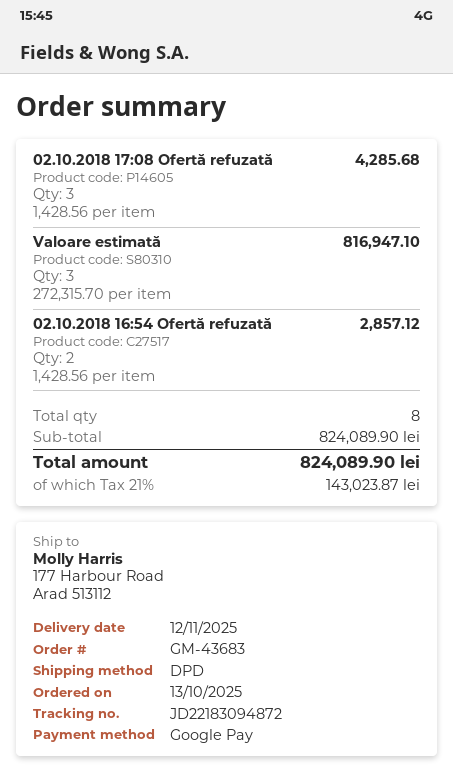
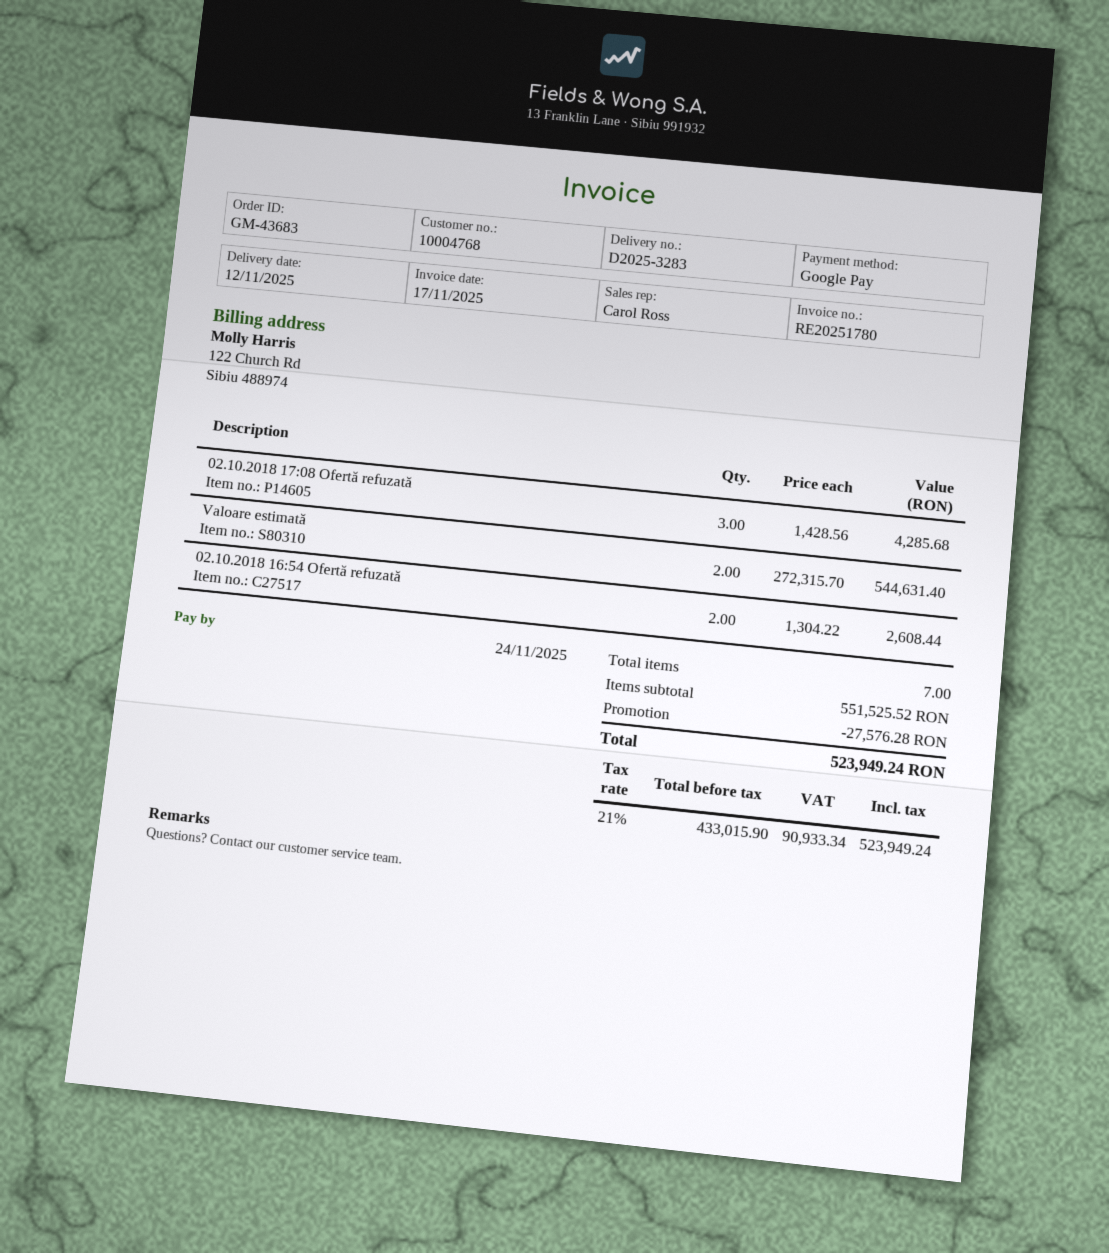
Valoare estimată: 3 x 272315.70 = 816947.10 -> 2 x 272315.70 = 544631.40
02.10.2018 16:54 Ofertă refuzată: 2 x 1428.56 = 2857.12 -> 2 x 1304.22 = 2608.44
total quantity: 8 -> 7
subtotal: 824089.90 -> 551525.52
discount: none -> 27576.28
tax: 21% = 143023.87 -> 21% = 90933.34
total: 824089.90 -> 523949.24

